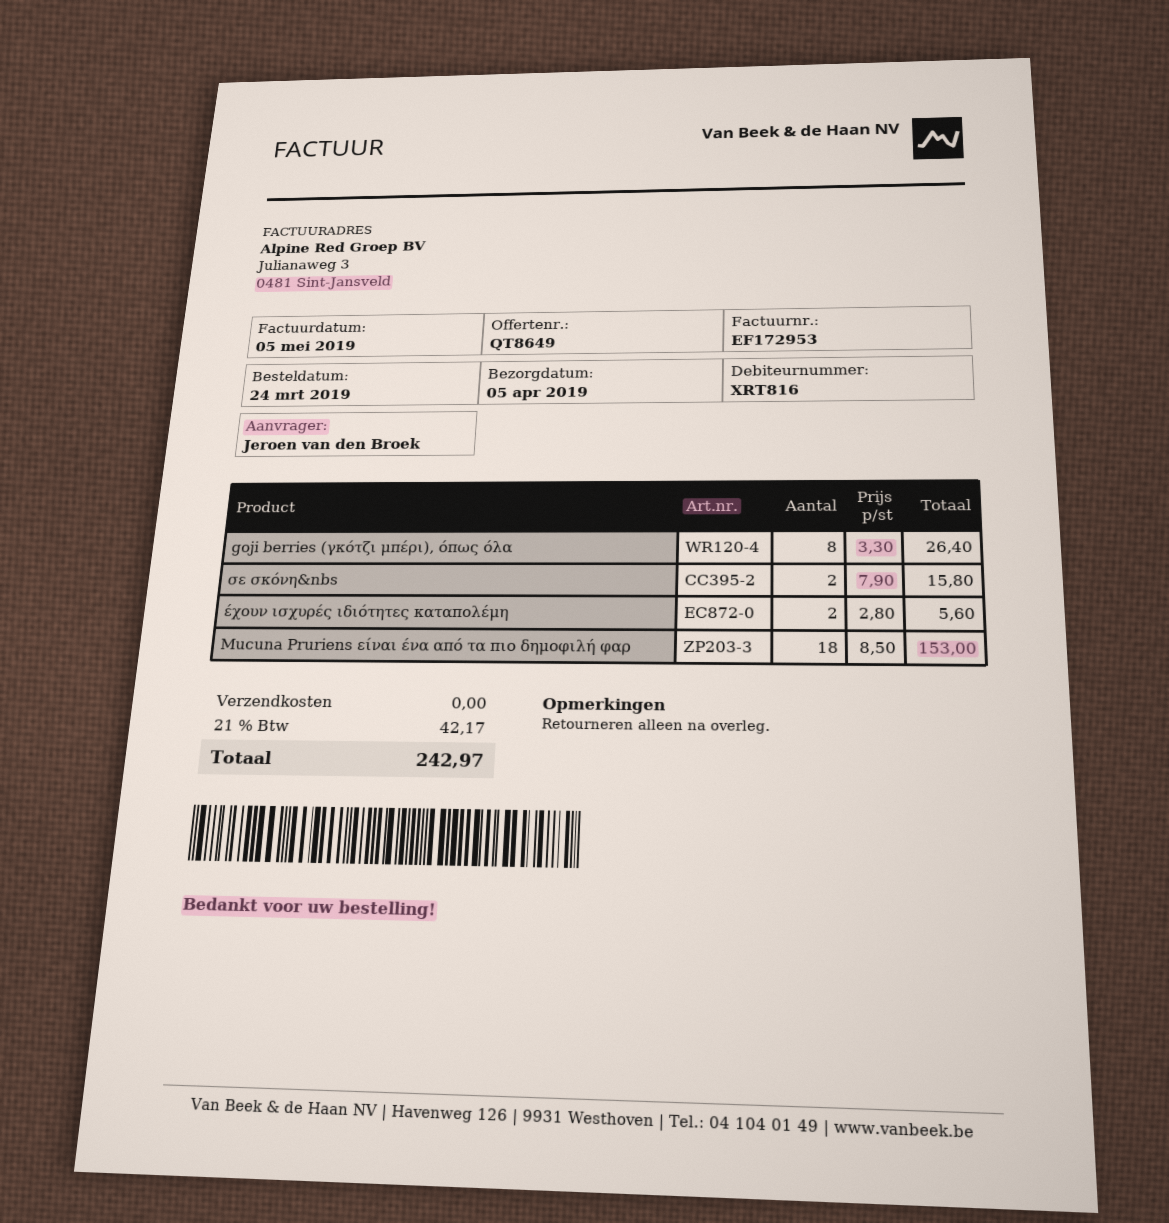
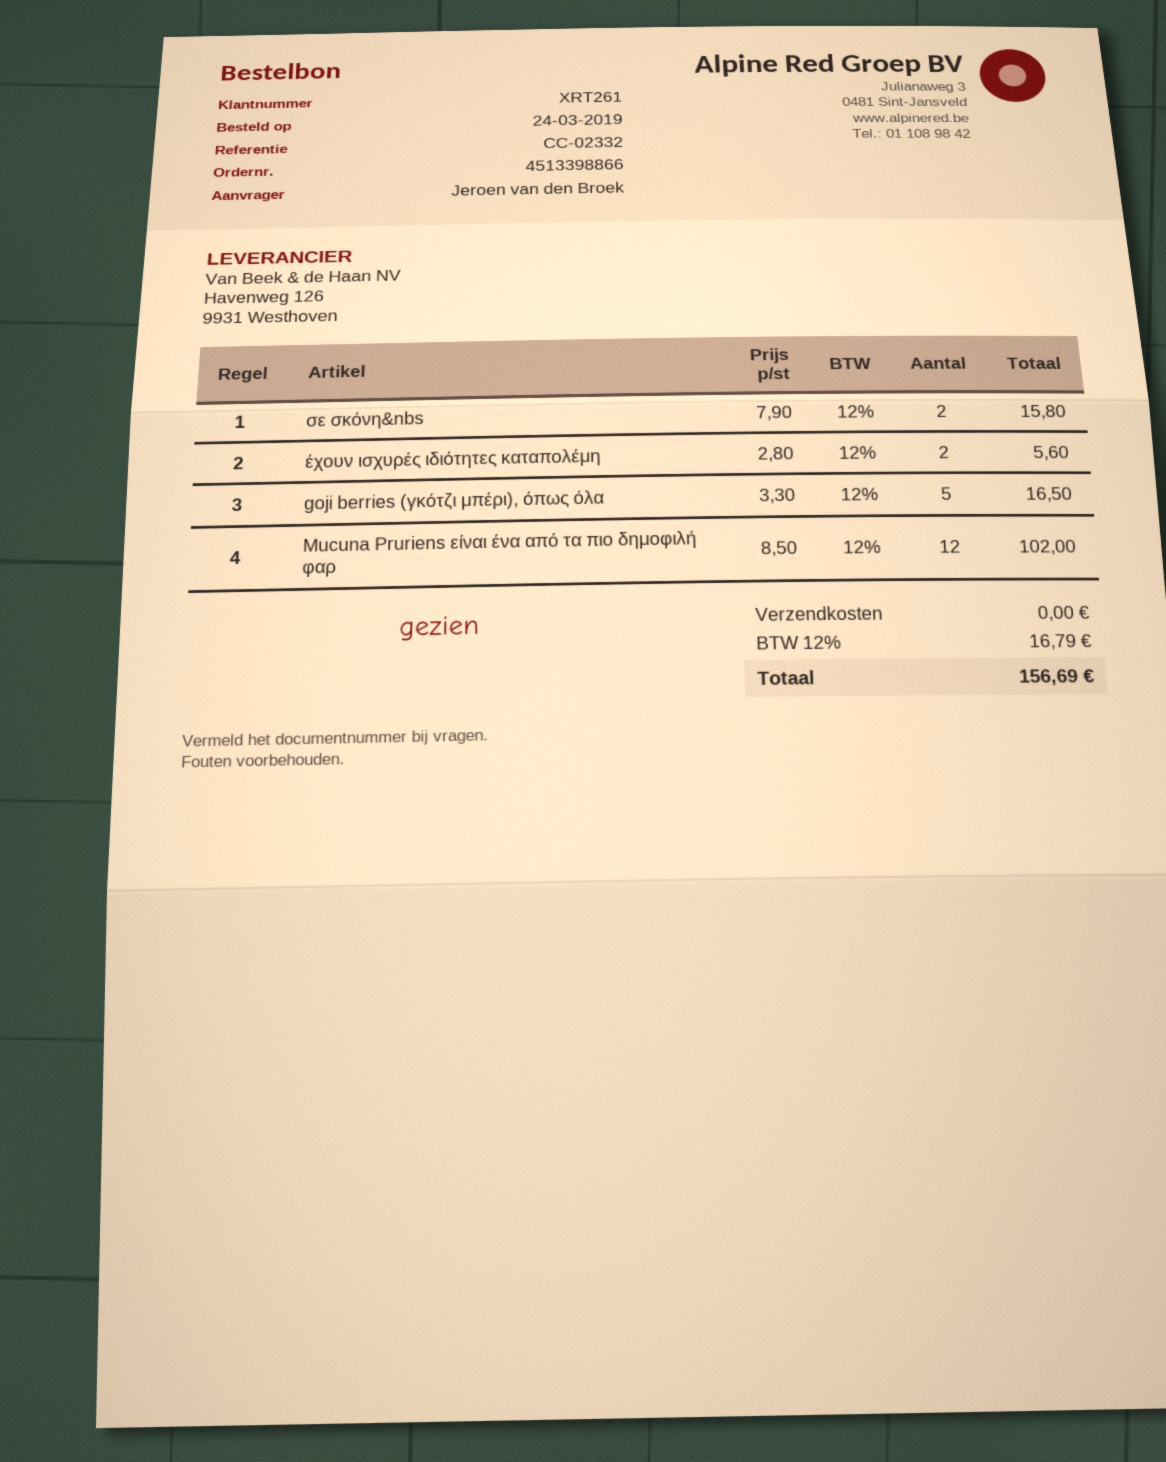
customer number: XRT816 -> XRT261
goji berries (γκότζι μπέρι), όπως όλα: 8 x 3.30 = 26.40 -> 5 x 3.30 = 16.50
Mucuna Pruriens είναι ένα από τα πιο δημοφιλή φαρ: 18 x 8.50 = 153.00 -> 12 x 8.50 = 102.00
tax: 21% = 42.17 -> 12% = 16.79
total: 242.97 -> 156.69

